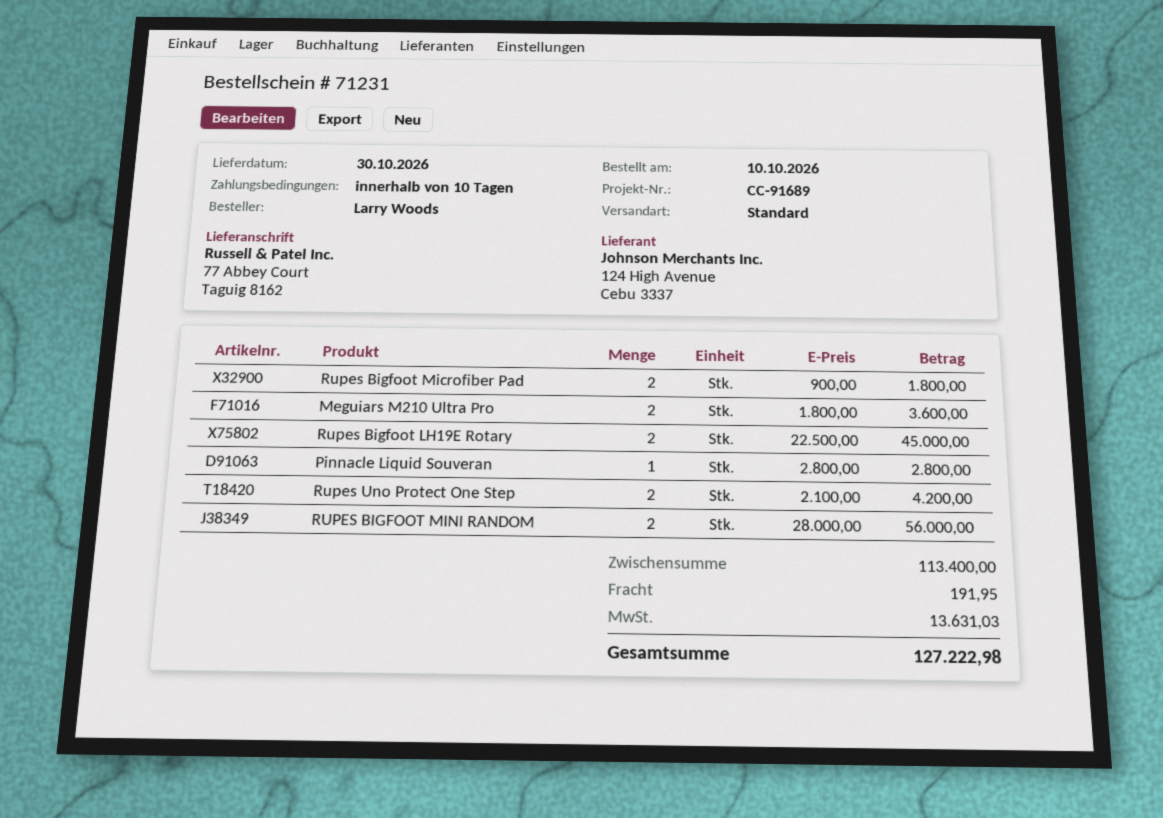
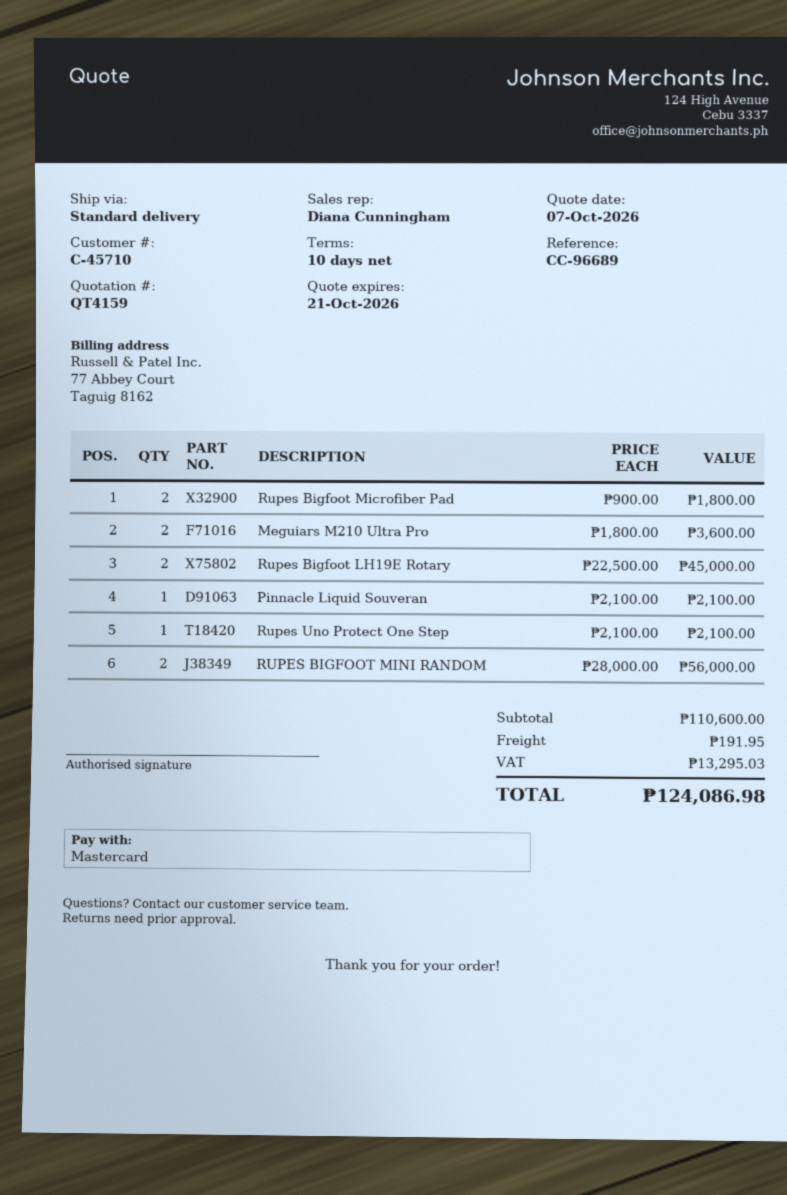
reference: CC-91689 -> CC-96689
Pinnacle Liquid Souveran: 1 x 2800.00 = 2800.00 -> 1 x 2100.00 = 2100.00
Rupes Uno Protect One Step: 2 x 2100.00 = 4200.00 -> 1 x 2100.00 = 2100.00
subtotal: 113400.00 -> 110600.00
tax: 13631.03 -> 13295.03
total: 127222.98 -> 124086.98

